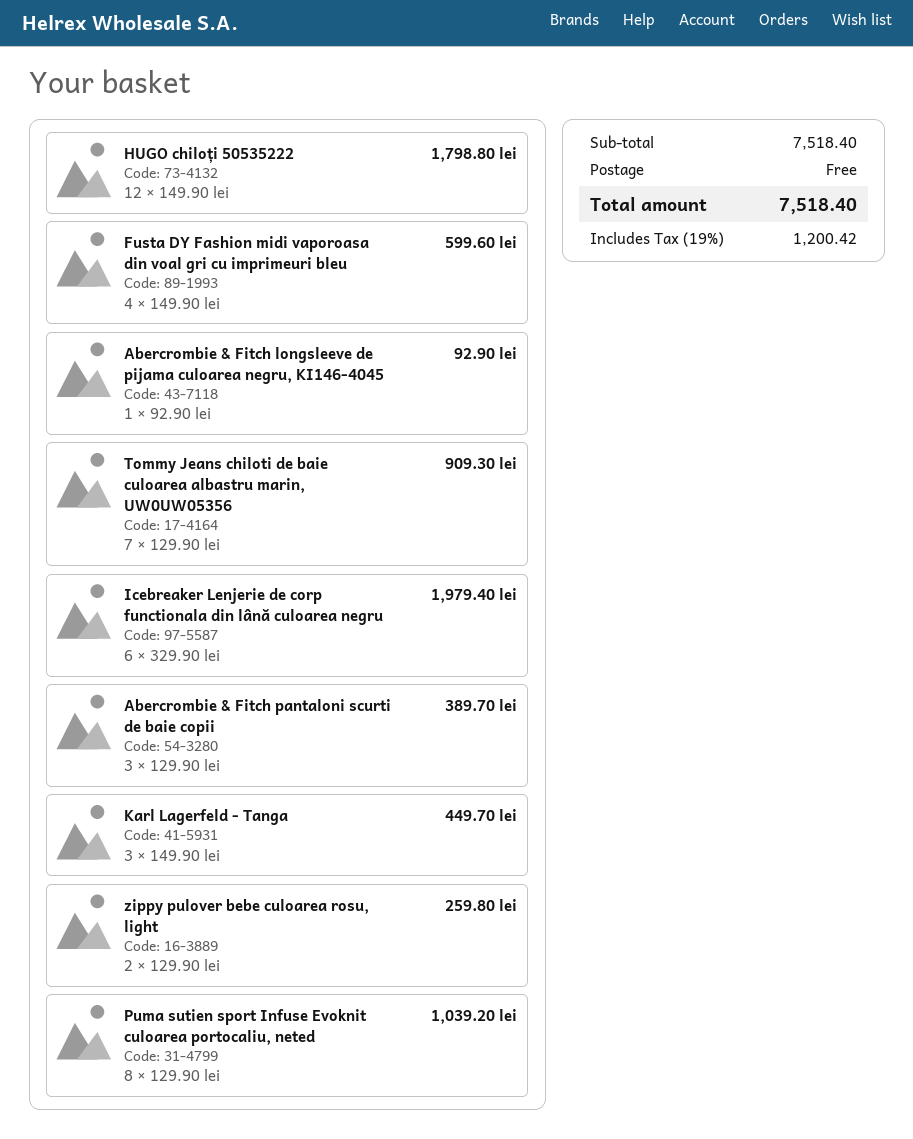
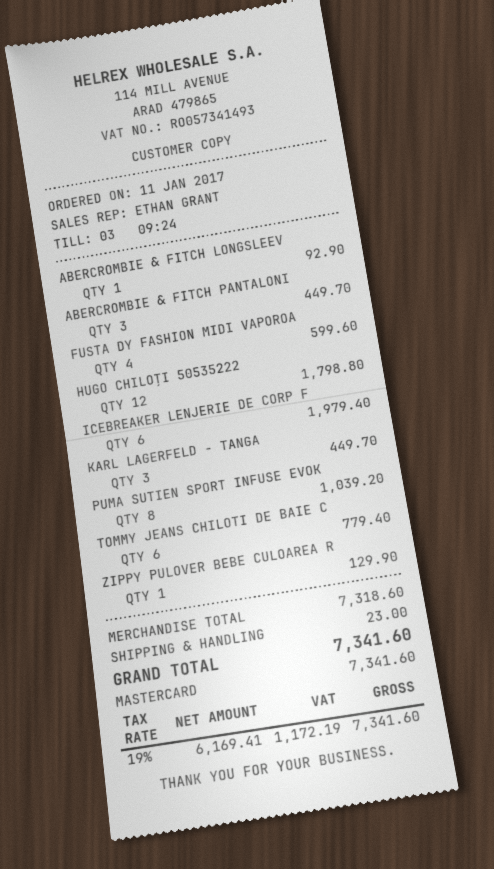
Tommy Jeans chiloti de baie culoarea albastru marin, UW0UW05356: 7 for 909.30 -> 6 for 779.40
Abercrombie & Fitch pantaloni scurti de baie copii: 3 for 389.70 -> 3 for 449.70
zippy pulover bebe culoarea rosu, light: 2 for 259.80 -> 1 for 129.90
subtotal: 7518.40 -> 7318.60
shipping: 0.00 -> 23.00
tax: 19% = 1200.42 -> 19% = 1172.19
total: 7518.40 -> 7341.60

